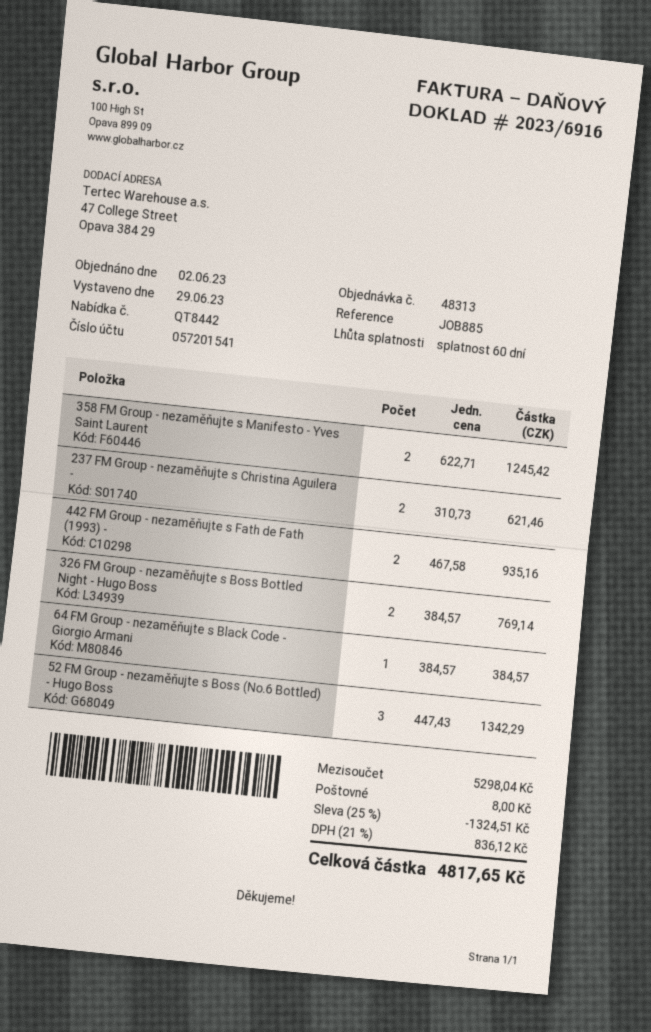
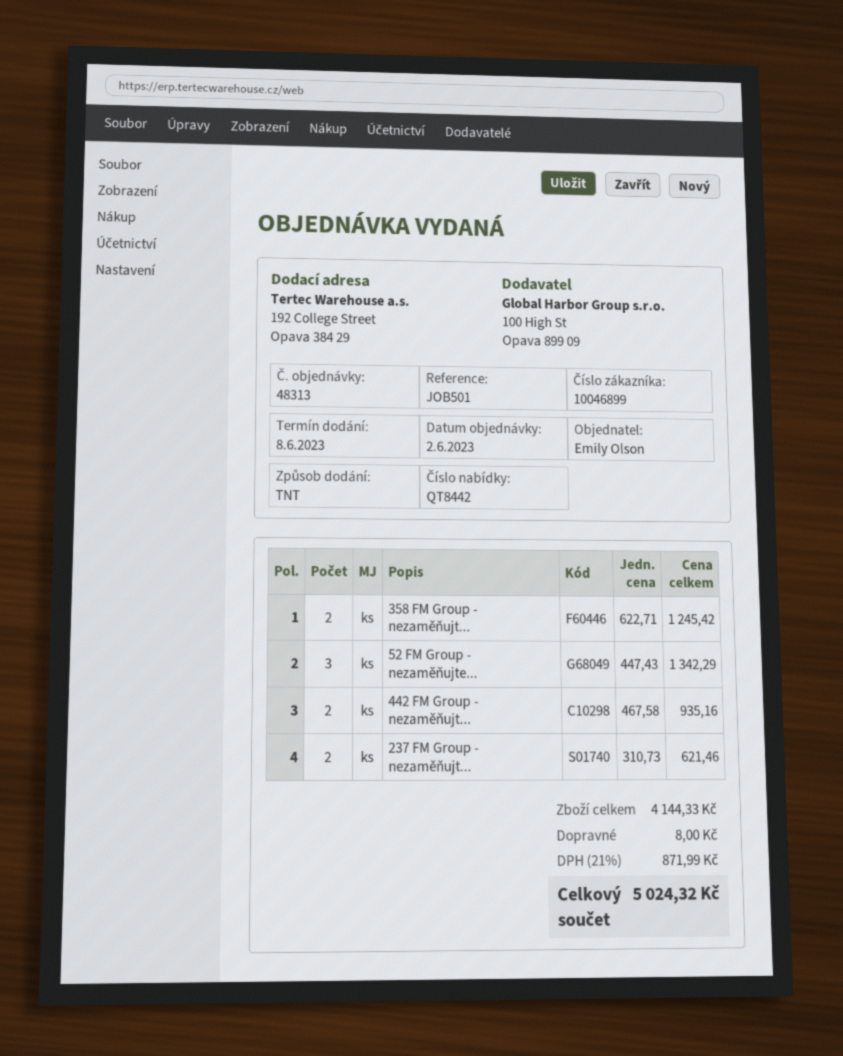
reference: JOB885 -> JOB501
ship to: 47 College Street, Opava 384 29 -> 192 College Street, Opava 384 29
326 FM Group - nezaměňujte s Boss Bottled Night - Hugo Boss: 2 x 384.57 = 769.14 -> none
64 FM Group - nezaměňujte s Black Code - Giorgio Armani: 1 x 384.57 = 384.57 -> none
subtotal: 5298.04 -> 4144.33
discount: 25% = 1324.51 -> none
tax: 21% = 836.12 -> 21% = 871.99
total: 4817.65 -> 5024.32

